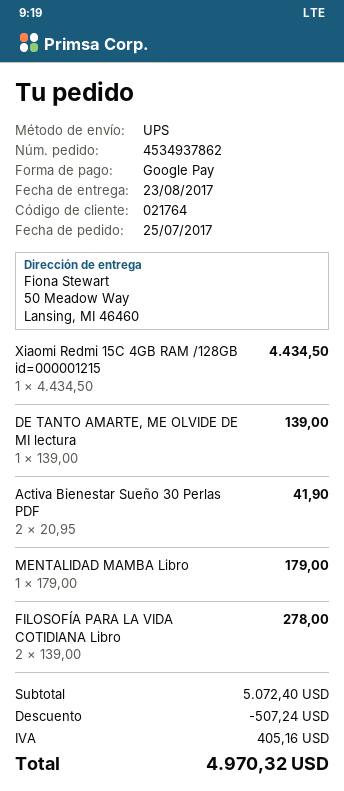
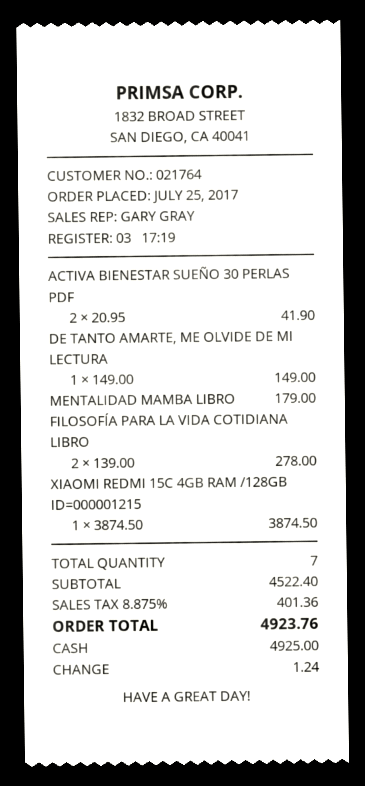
payment method: Google Pay -> cash
Xiaomi Redmi 15C 4GB RAM /128GB id=000001215: 1 x 4434.50 = 4434.50 -> 1 x 3874.50 = 3874.50
DE TANTO AMARTE, ME OLVIDE DE MI lectura: 1 x 139.00 = 139.00 -> 1 x 149.00 = 149.00
subtotal: 5072.40 -> 4522.40
discount: 507.24 -> none
tax: 405.16 -> 401.36
total: 4970.32 -> 4923.76

